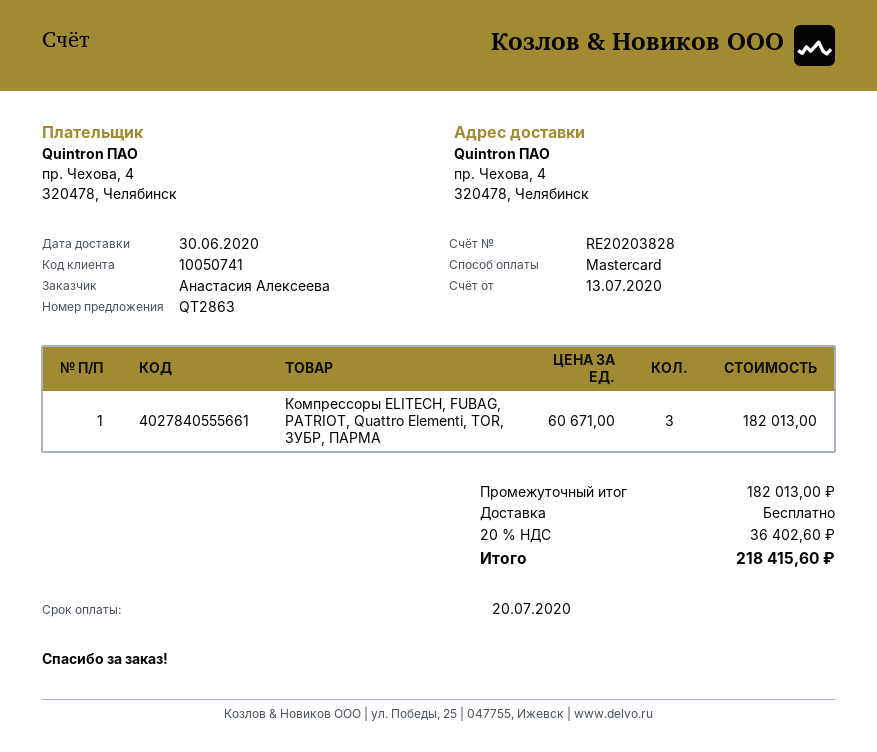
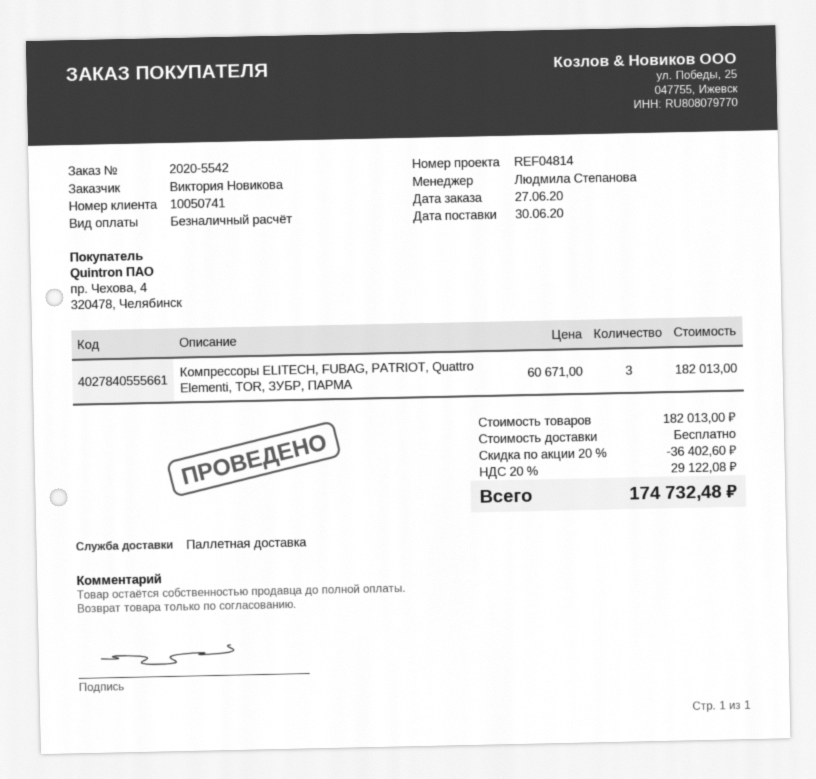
ordered by: Анастасия Алексеева -> Виктория Новикова
payment method: Mastercard -> bank transfer
discount: none -> 20% = 36402.60
tax: 20% = 36402.60 -> 20% = 29122.08
total: 218415.60 -> 174732.48

